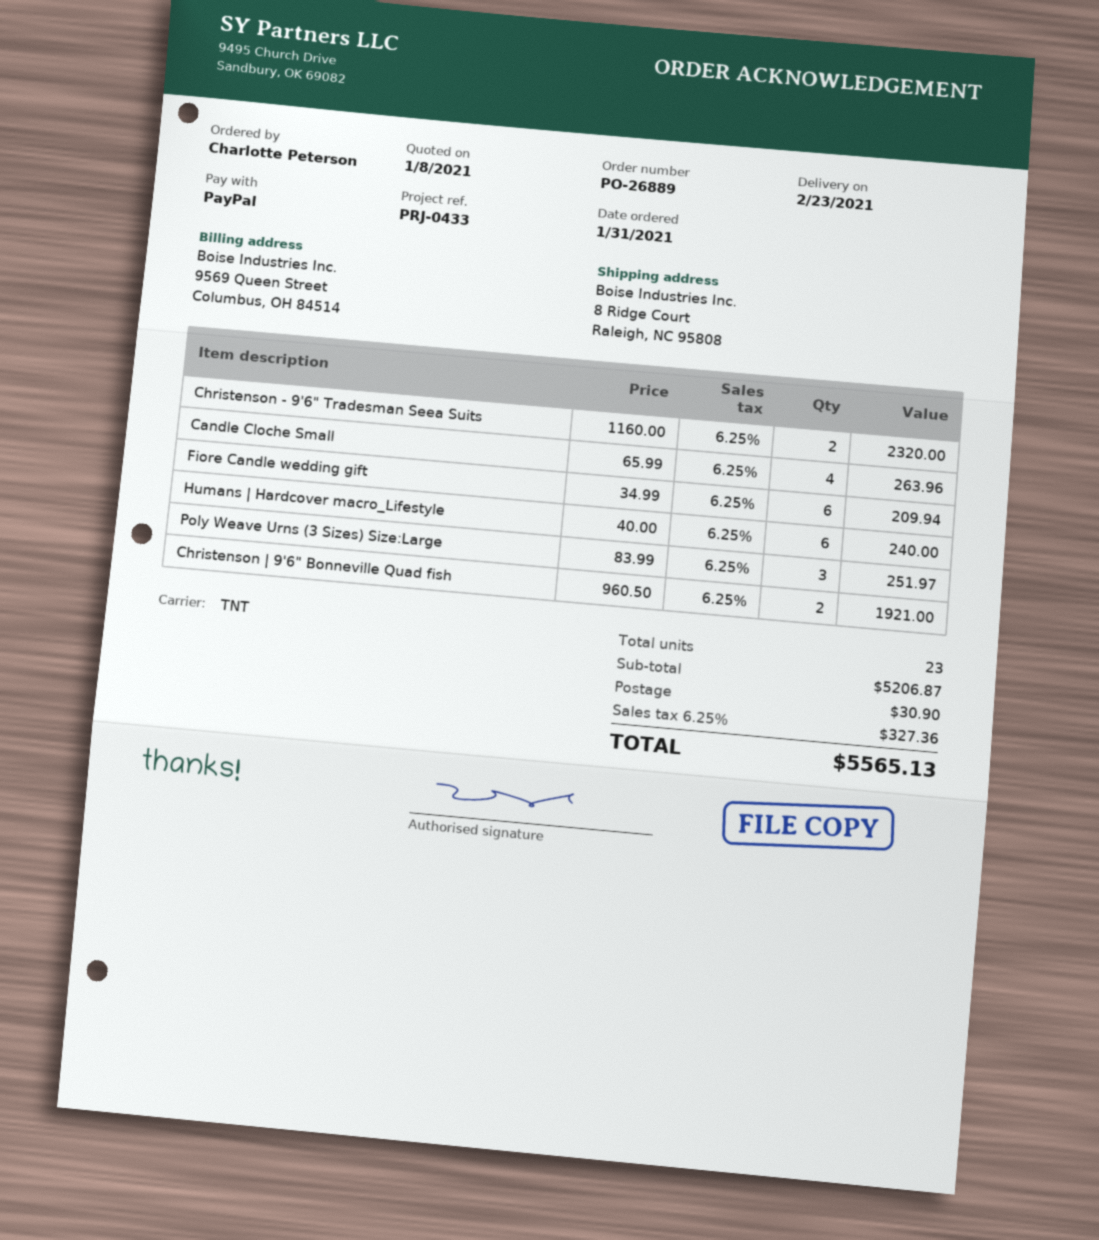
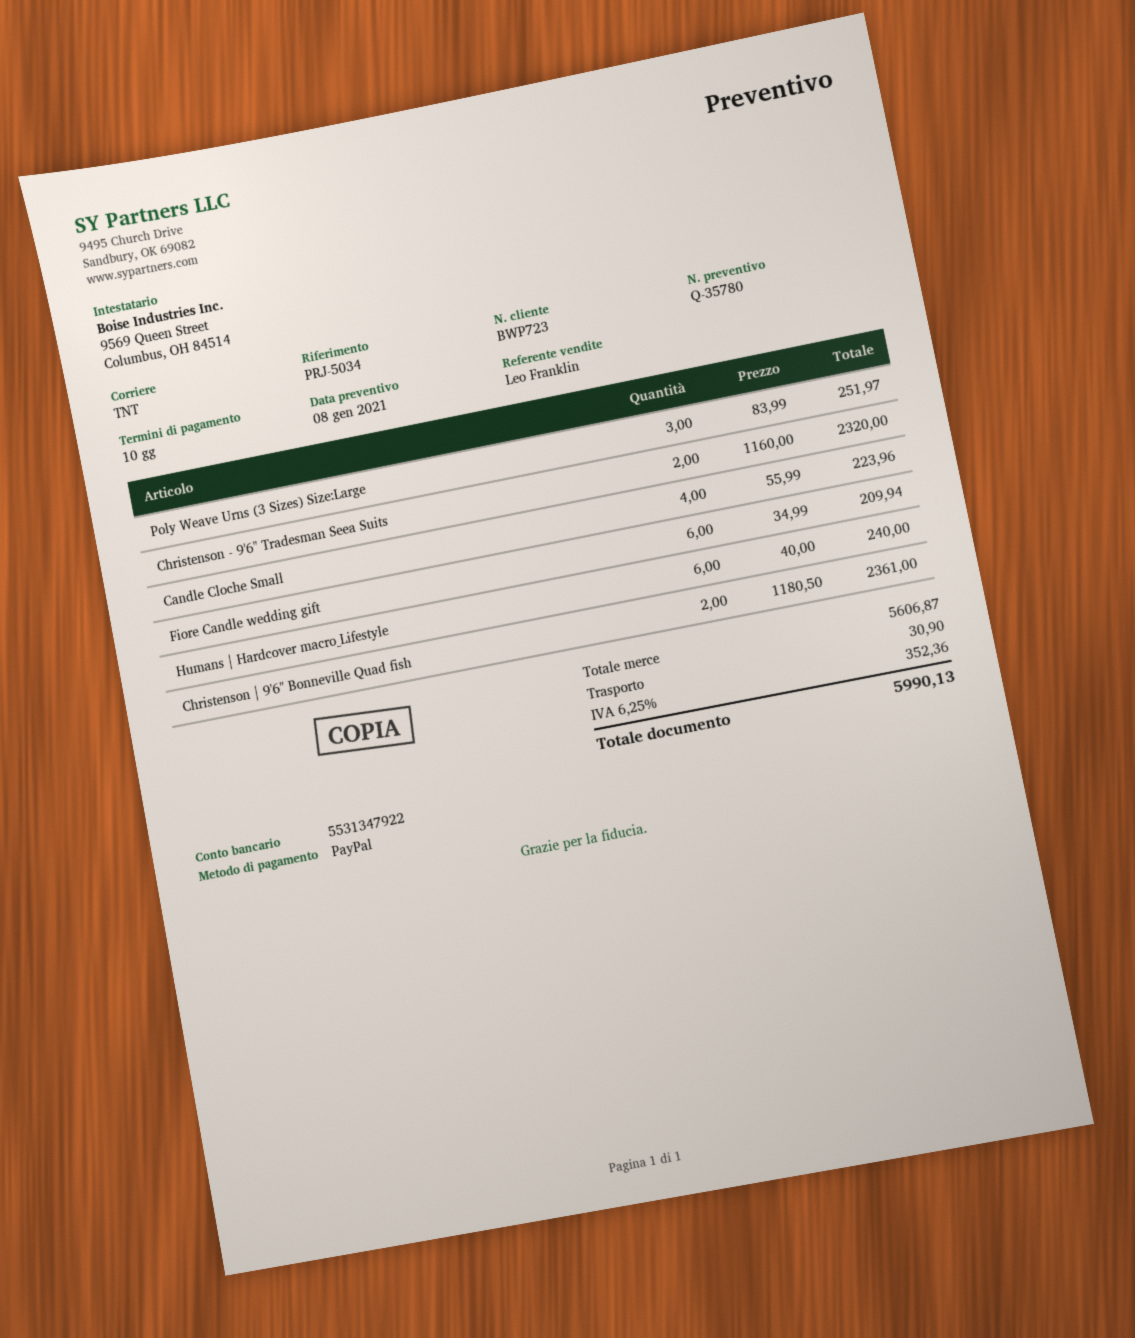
reference: PRJ-0433 -> PRJ-5034
Candle Cloche Small: 4 x 65.99 = 263.96 -> 4 x 55.99 = 223.96
Christenson | 9'6" Bonneville Quad fish: 2 x 960.50 = 1921.00 -> 2 x 1180.50 = 2361.00
subtotal: 5206.87 -> 5606.87
tax: 6.25% = 327.36 -> 6.25% = 352.36
total: 5565.13 -> 5990.13

